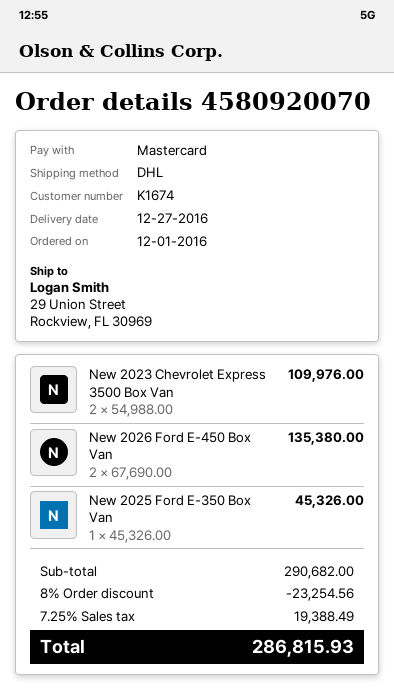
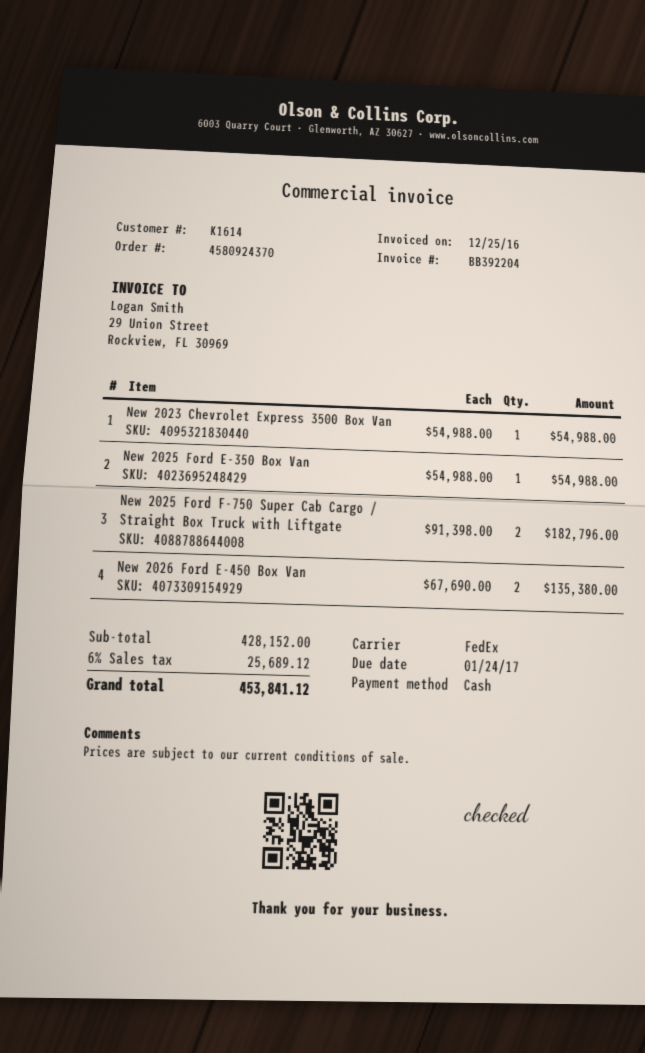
order number: 4580920070 -> 4580924370
customer number: K1674 -> K1614
payment method: Mastercard -> cash
shipping method: DHL -> FedEx
New 2023 Chevrolet Express 3500 Box Van: 2 x 54988.00 = 109976.00 -> 1 x 54988.00 = 54988.00
New 2025 Ford E-350 Box Van: 1 x 45326.00 = 45326.00 -> 1 x 54988.00 = 54988.00
New 2025 Ford F-750 Super Cab Cargo / Straight Box Truck with Liftgate: none -> 2 x 91398.00 = 182796.00
subtotal: 290682.00 -> 428152.00
discount: 8% = 23254.56 -> none
tax: 7.25% = 19388.49 -> 6% = 25689.12
total: 286815.93 -> 453841.12

